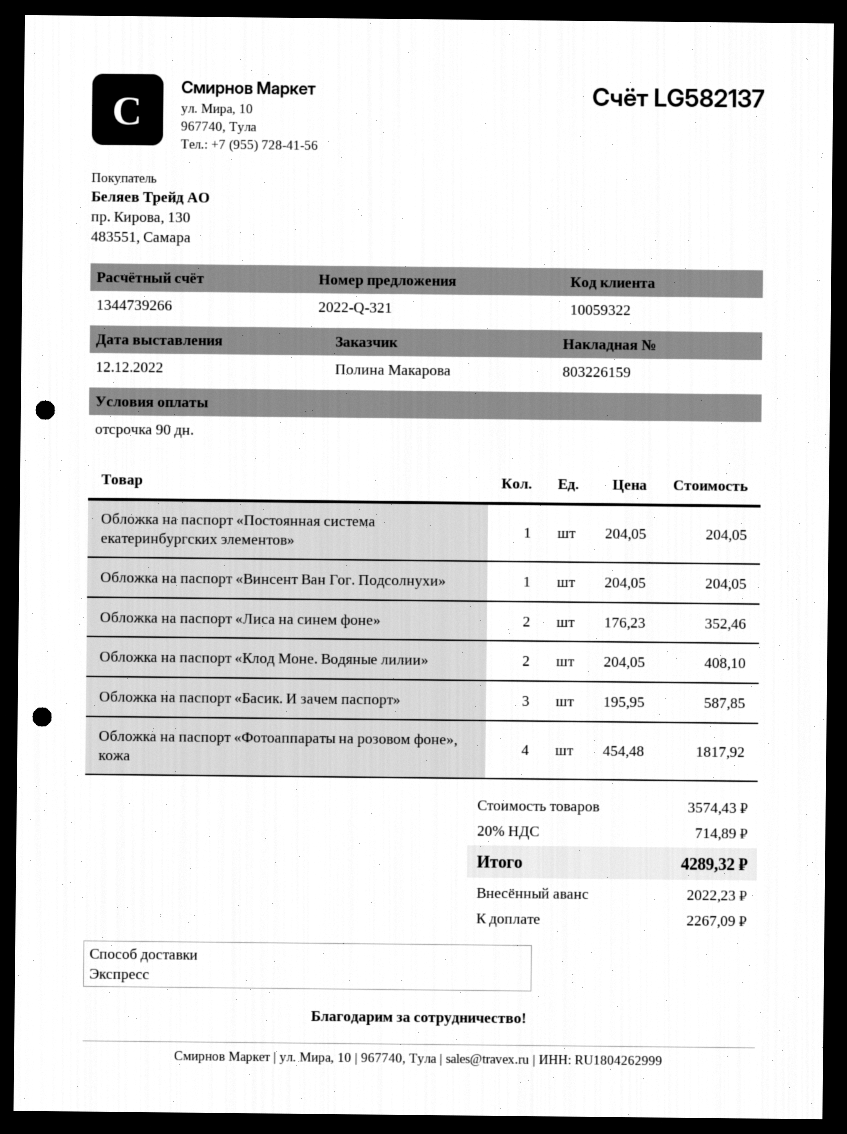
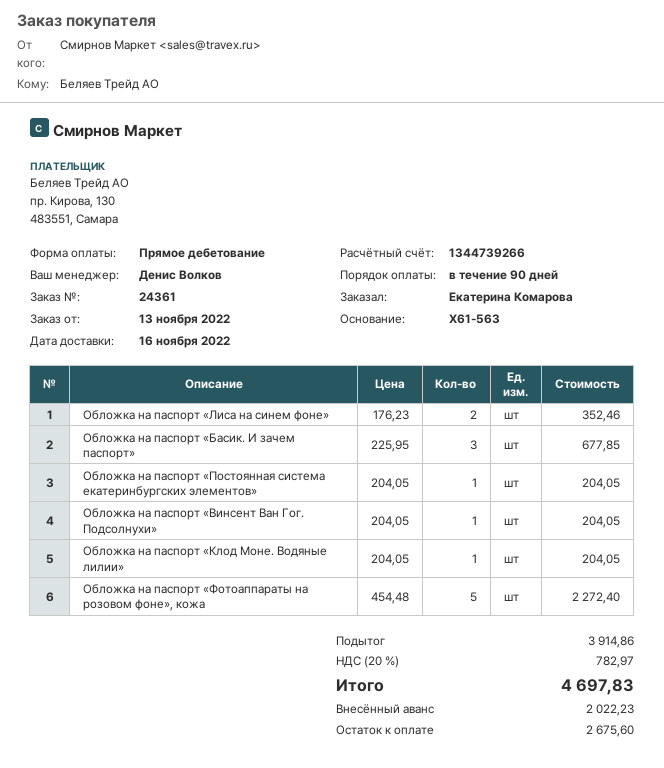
ordered by: Полина Макарова -> Екатерина Комарова
Обложка на паспорт «Клод Моне. Водяные лилии»: 2 x 204.05 = 408.10 -> 1 x 204.05 = 204.05
Обложка на паспорт «Басик. И зачем паспорт»: 3 x 195.95 = 587.85 -> 3 x 225.95 = 677.85
Обложка на паспорт «Фотоаппараты на розовом фоне», кожа: 4 x 454.48 = 1817.92 -> 5 x 454.48 = 2272.40
subtotal: 3574.43 -> 3914.86
tax: 20% = 714.89 -> 20% = 782.97
total: 4289.32 -> 4697.83
balance: 2267.09 -> 2675.60

